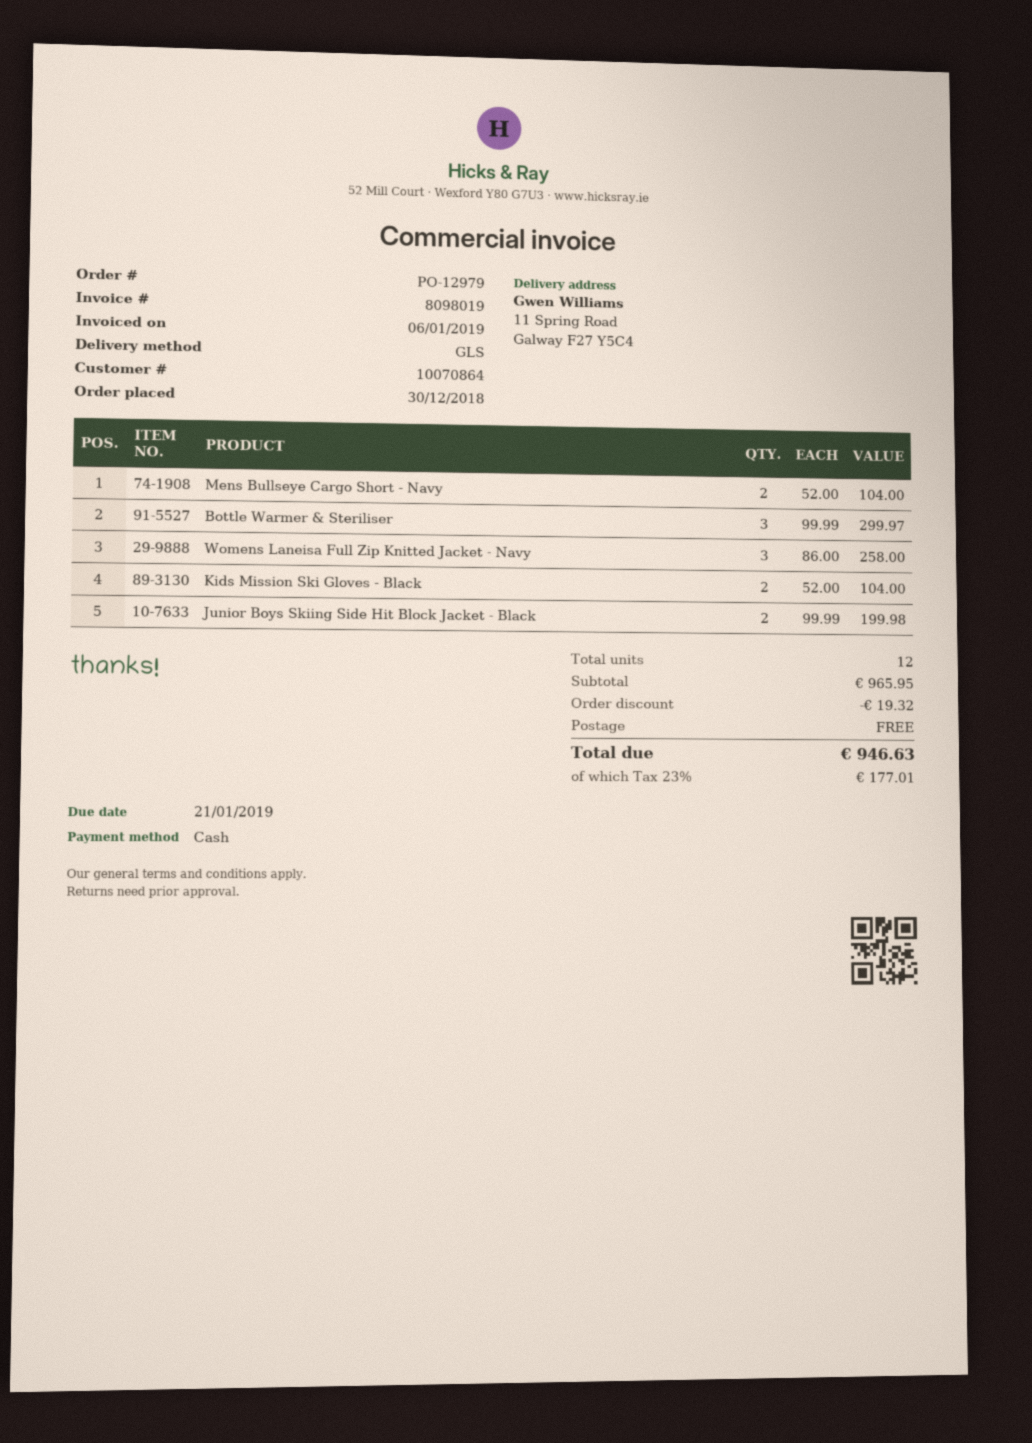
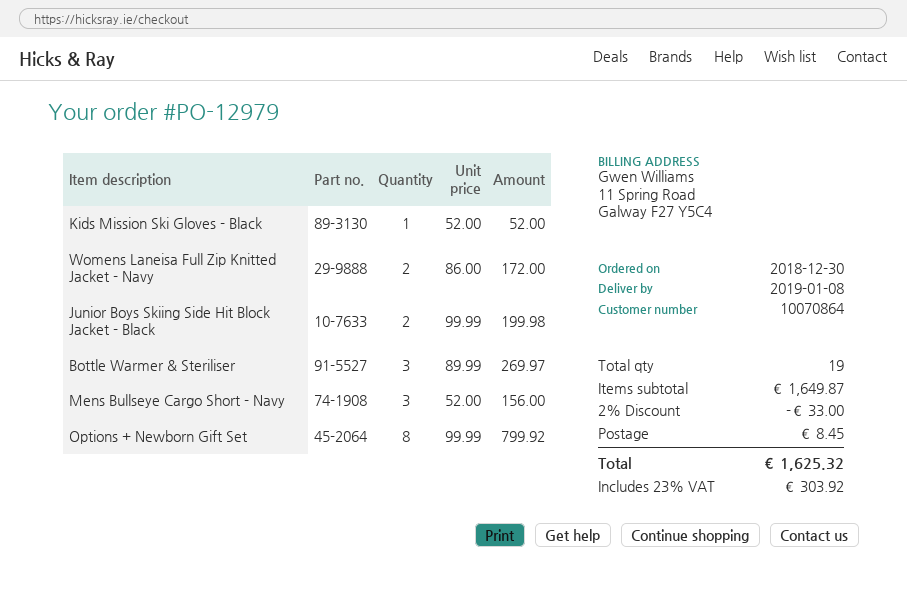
Mens Bullseye Cargo Short - Navy: 2 x 52.00 = 104.00 -> 3 x 52.00 = 156.00
Bottle Warmer & Steriliser: 3 x 99.99 = 299.97 -> 3 x 89.99 = 269.97
Womens Laneisa Full Zip Knitted Jacket - Navy: 3 x 86.00 = 258.00 -> 2 x 86.00 = 172.00
Kids Mission Ski Gloves - Black: 2 x 52.00 = 104.00 -> 1 x 52.00 = 52.00
Options + Newborn Gift Set: none -> 8 x 99.99 = 799.92
total quantity: 12 -> 19
subtotal: 965.95 -> 1649.87
discount: 19.32 -> 33.00
shipping: 0.00 -> 8.45
tax: 23% = 177.01 -> 23% = 303.92
total: 946.63 -> 1625.32

